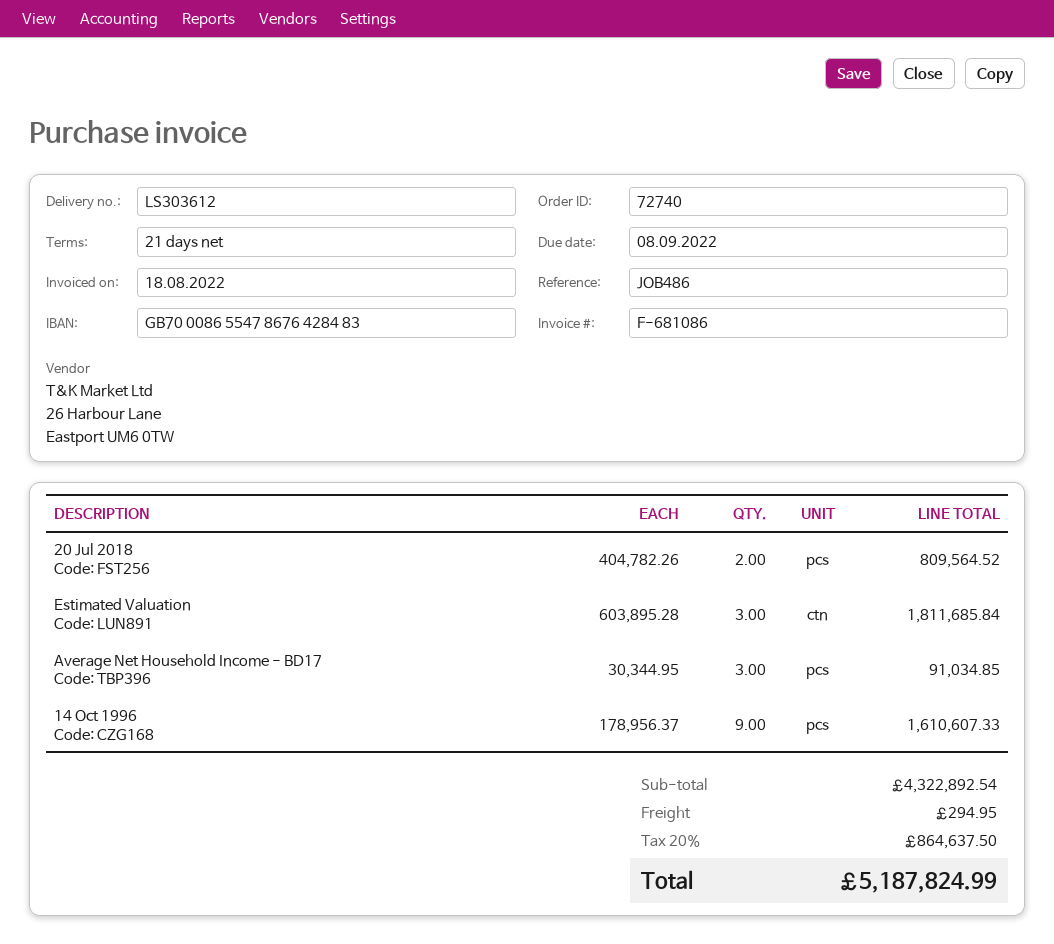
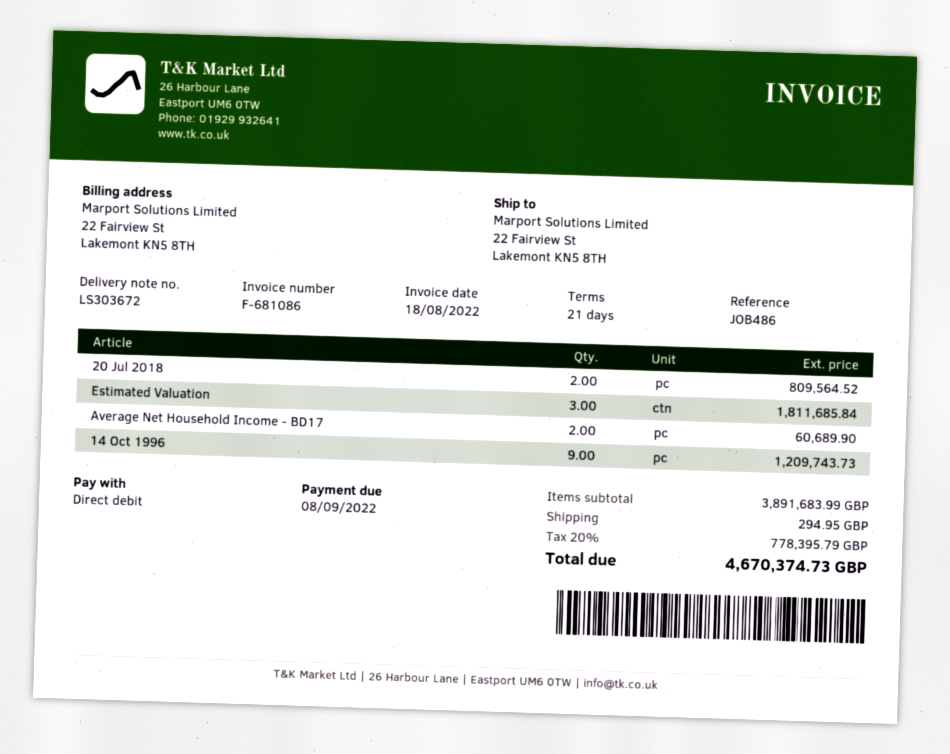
delivery note number: LS303612 -> LS303672
Average Net Household Income - BD17: 3 for 91034.85 -> 2 for 60689.90
14 Oct 1996: 9 for 1610607.33 -> 9 for 1209743.73
subtotal: 4322892.54 -> 3891683.99
tax: 20% = 864637.50 -> 20% = 778395.79
total: 5187824.99 -> 4670374.73

